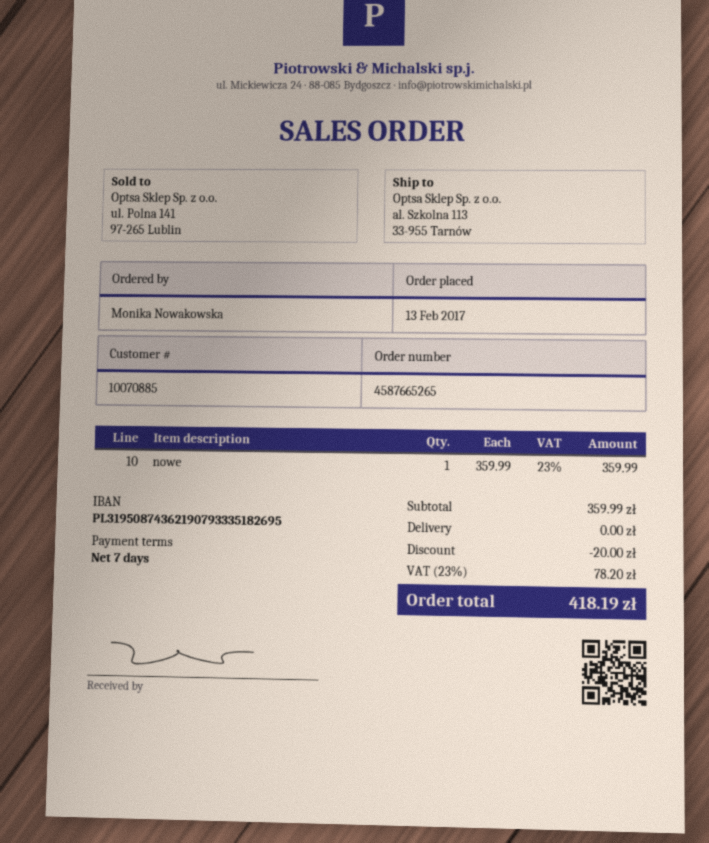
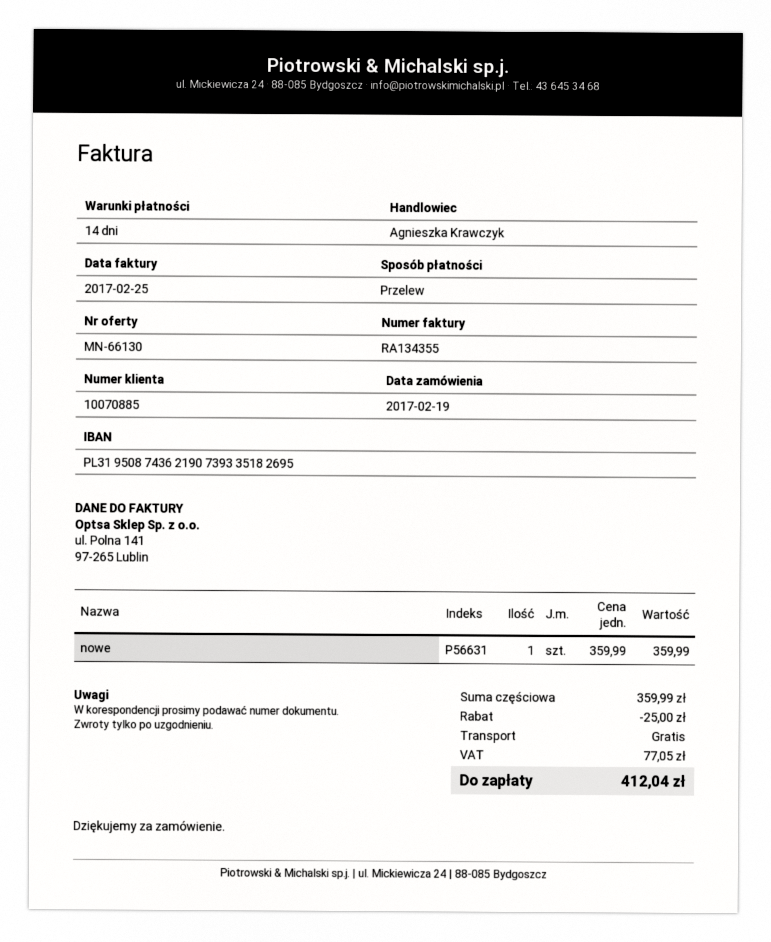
order date: 2017-02-13 -> 2017-02-19
payment terms: 7 days -> 14 days
bank account: PL31950874362190793335182695 -> PL31950874362190739335182695
discount: 20.00 -> 25.00
tax: 78.20 -> 77.05
total: 418.19 -> 412.04

